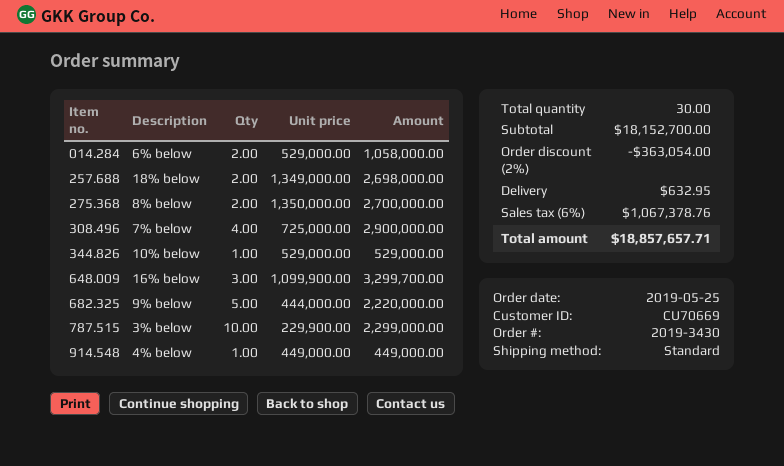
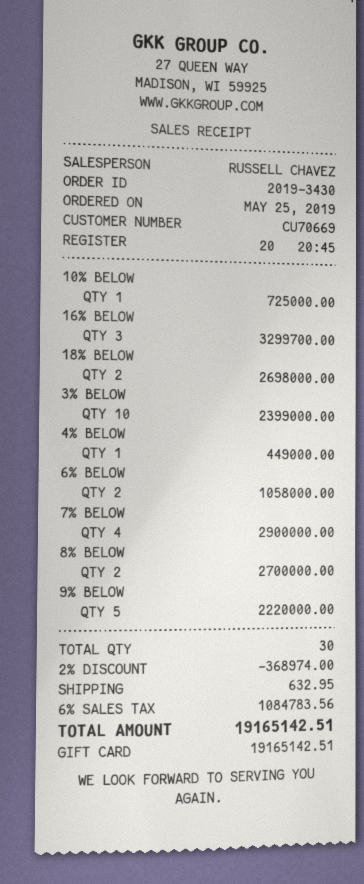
10% below: 1 for 529000.00 -> 1 for 725000.00
3% below: 10 for 2299000.00 -> 10 for 2399000.00
discount: 2% = 363054.00 -> 2% = 368974.00
tax: 6% = 1067378.76 -> 6% = 1084783.56
total: 18857657.71 -> 19165142.51

